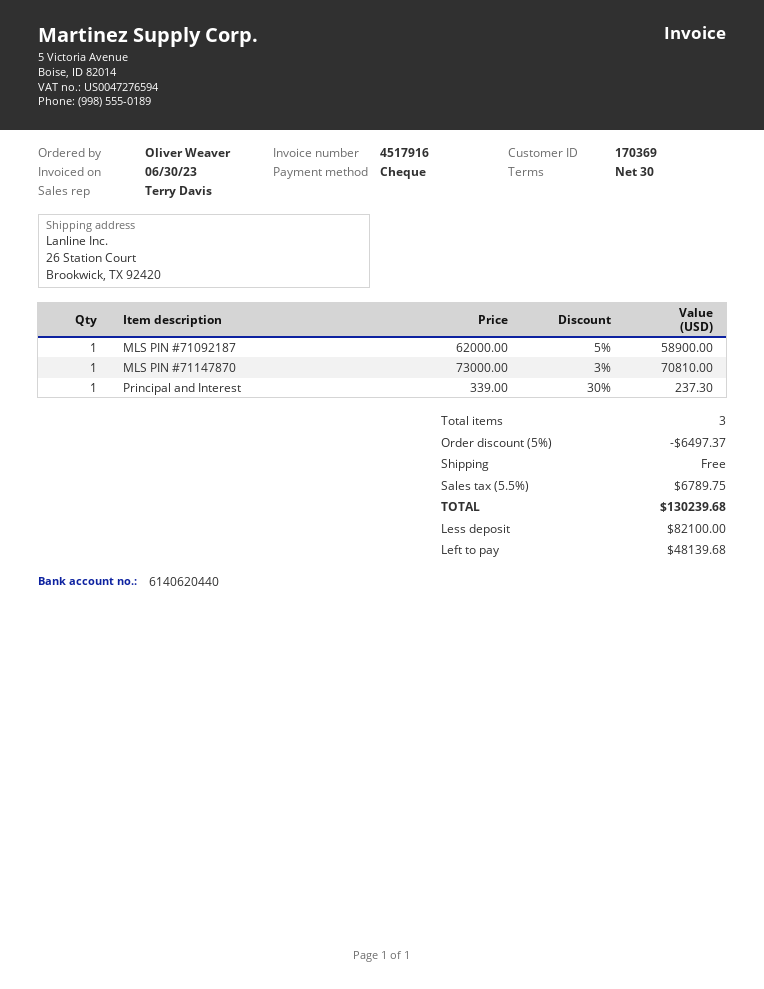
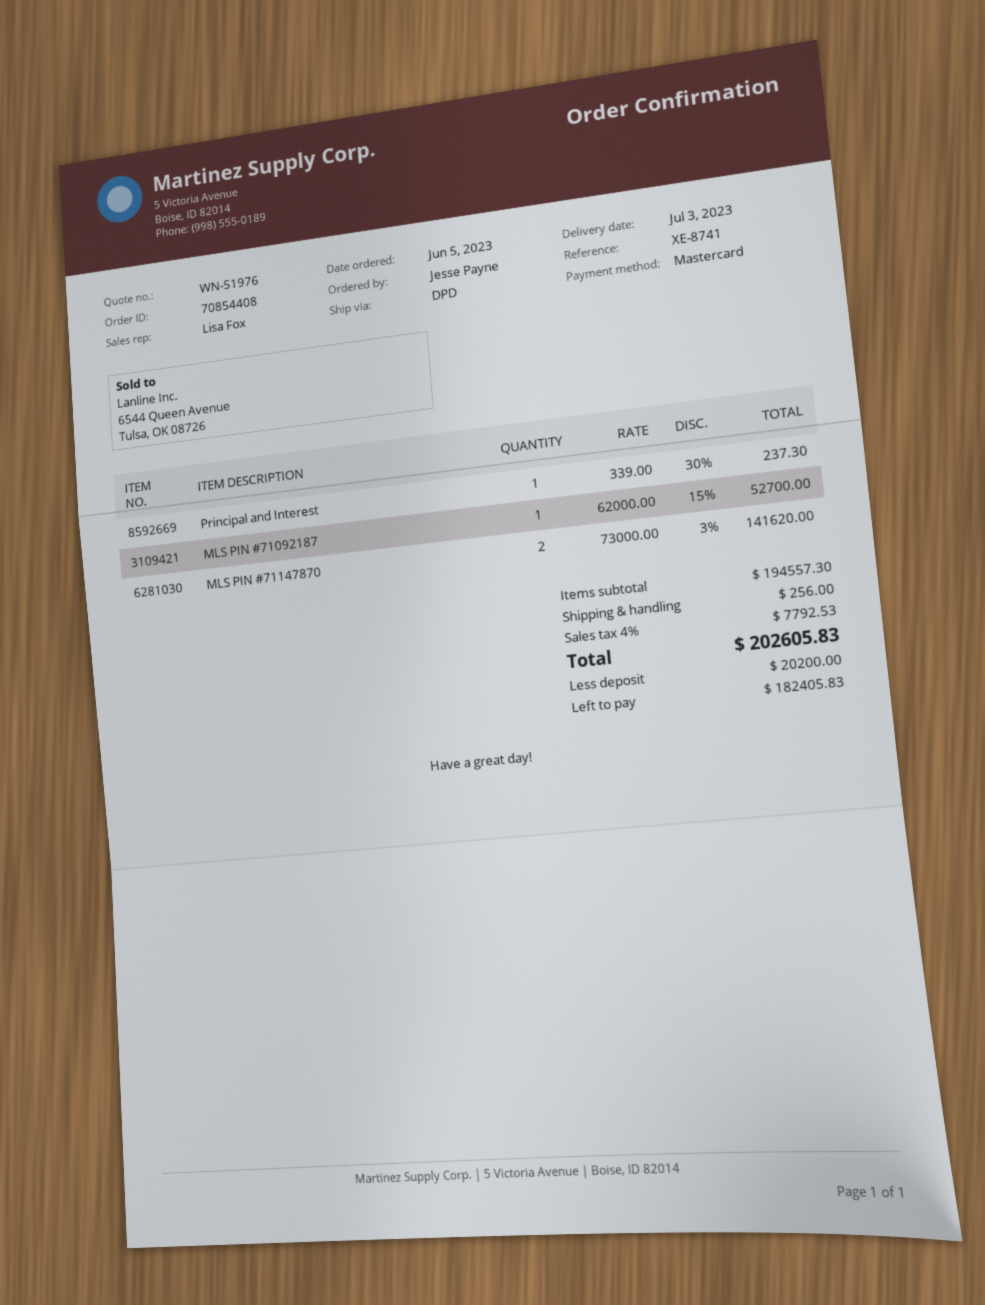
ordered by: Oliver Weaver -> Jesse Payne
sales rep: Terry Davis -> Lisa Fox
payment method: cheque -> Mastercard
MLS PIN #71092187: 1 x 62000.00 - 5% = 58900.00 -> 1 x 62000.00 - 15% = 52700.00
MLS PIN #71147870: 1 x 73000.00 - 3% = 70810.00 -> 2 x 73000.00 - 3% = 141620.00
discount: 5% = 6497.37 -> none
shipping: 0.00 -> 256.00
tax: 5.5% = 6789.75 -> 4% = 7792.53
total: 130239.68 -> 202605.83
deposit: 82100.00 -> 20200.00
balance: 48139.68 -> 182405.83

